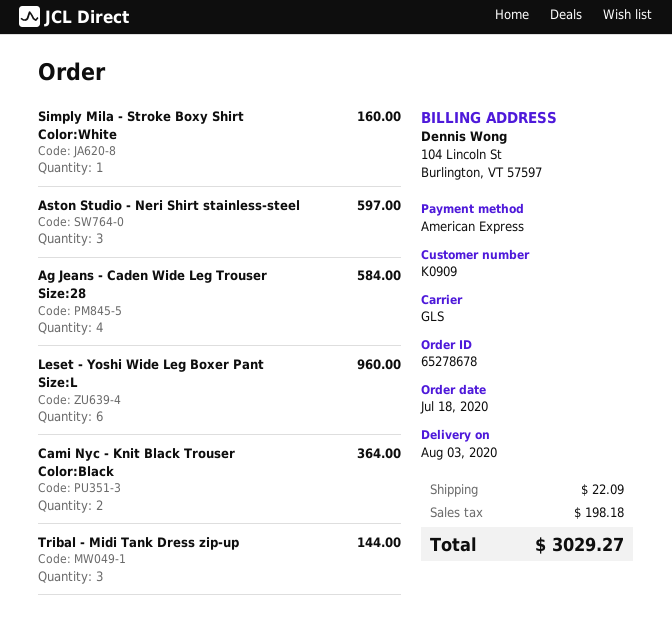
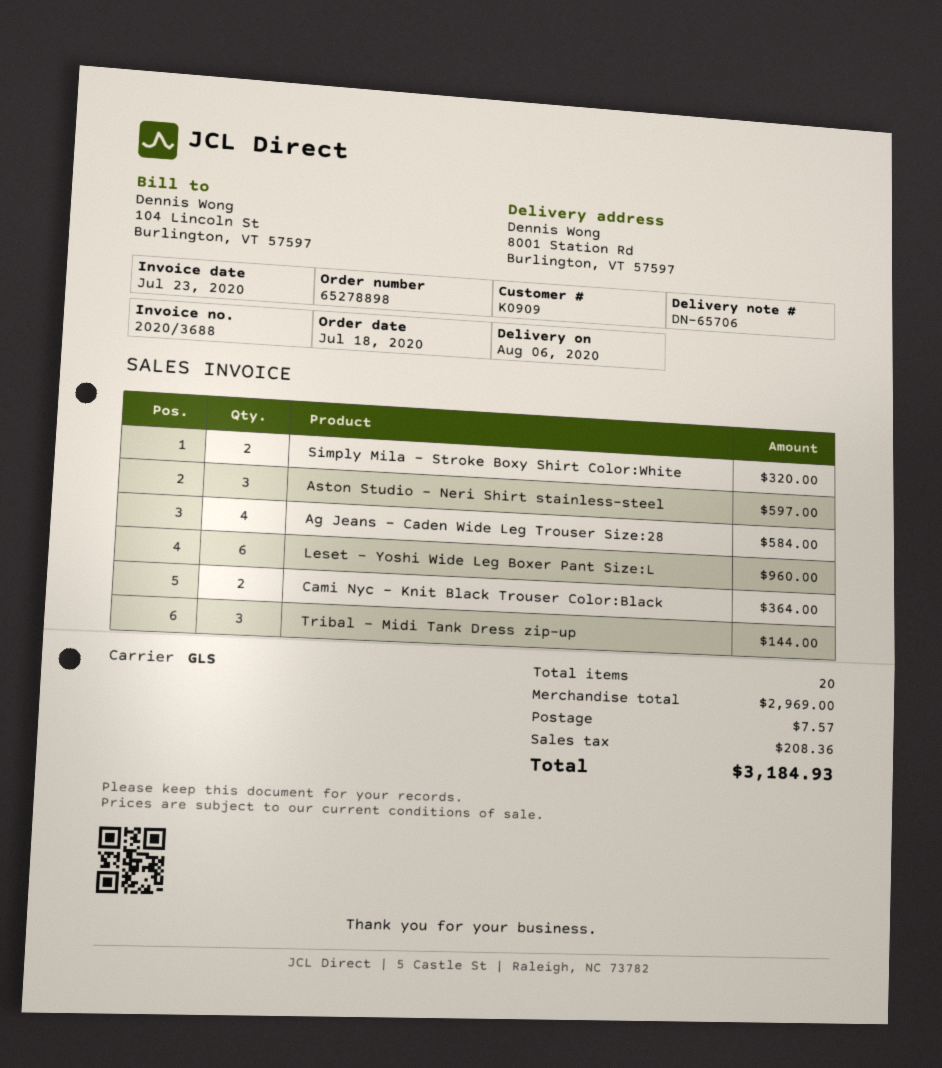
order number: 65278678 -> 65278898
delivery date: 2020-08-03 -> 2020-08-06
Simply Mila - Stroke Boxy Shirt Color:White: 1 for 160.00 -> 2 for 320.00
shipping: 22.09 -> 7.57
tax: 198.18 -> 208.36
total: 3029.27 -> 3184.93

